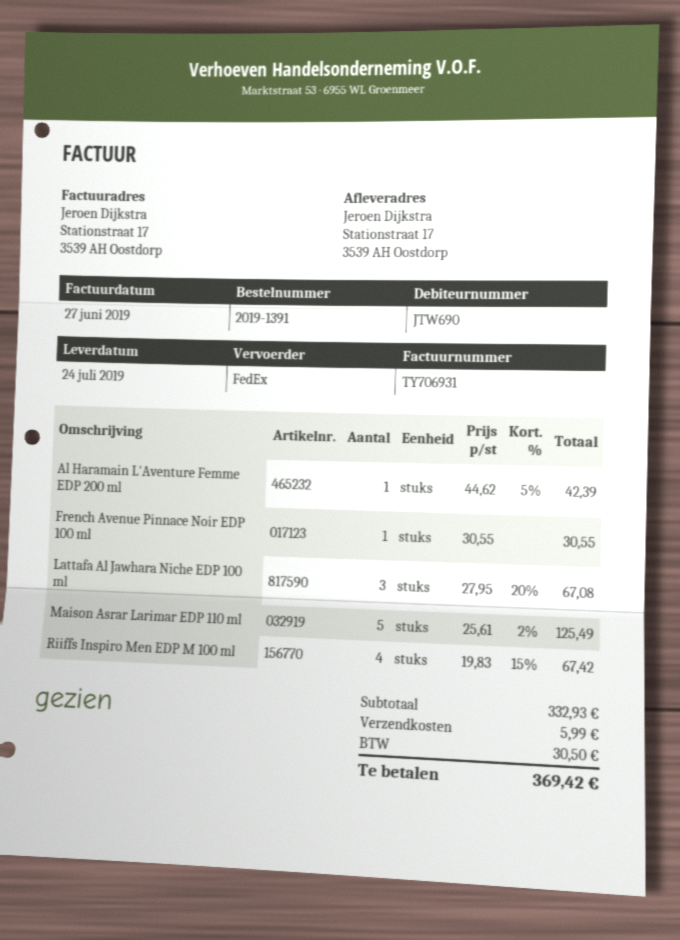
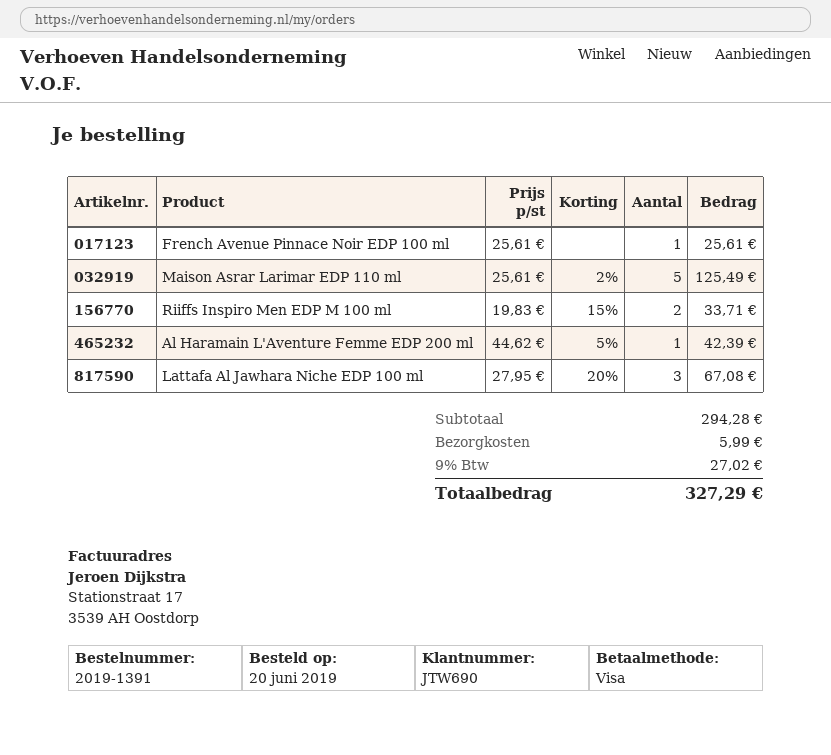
French Avenue Pinnace Noir EDP 100 ml: 1 x 30.55 = 30.55 -> 1 x 25.61 = 25.61
Riiffs Inspiro Men EDP M 100 ml: 4 x 19.83 - 15% = 67.42 -> 2 x 19.83 - 15% = 33.71
subtotal: 332.93 -> 294.28
tax: 30.50 -> 27.02
total: 369.42 -> 327.29

